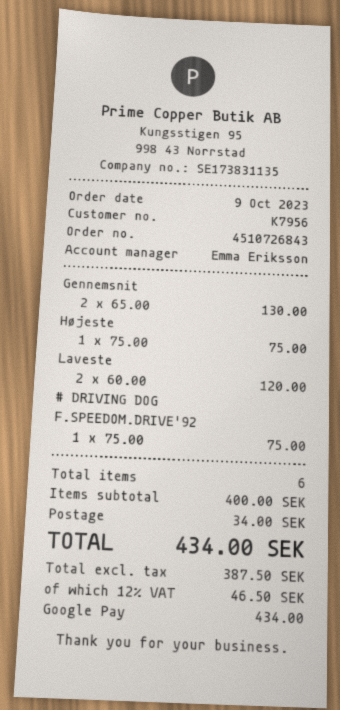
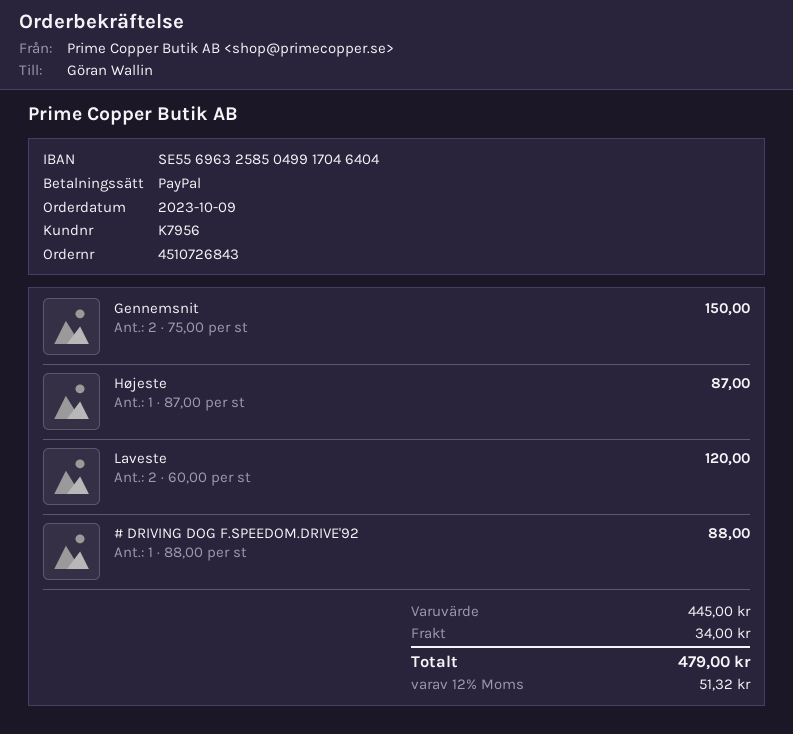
payment method: Google Pay -> PayPal
Gennemsnit: 2 x 65.00 = 130.00 -> 2 x 75.00 = 150.00
Højeste: 1 x 75.00 = 75.00 -> 1 x 87.00 = 87.00
# DRIVING DOG F.SPEEDOM.DRIVE'92: 1 x 75.00 = 75.00 -> 1 x 88.00 = 88.00
subtotal: 400.00 -> 445.00
tax: 12% = 46.50 -> 12% = 51.32
total: 434.00 -> 479.00

